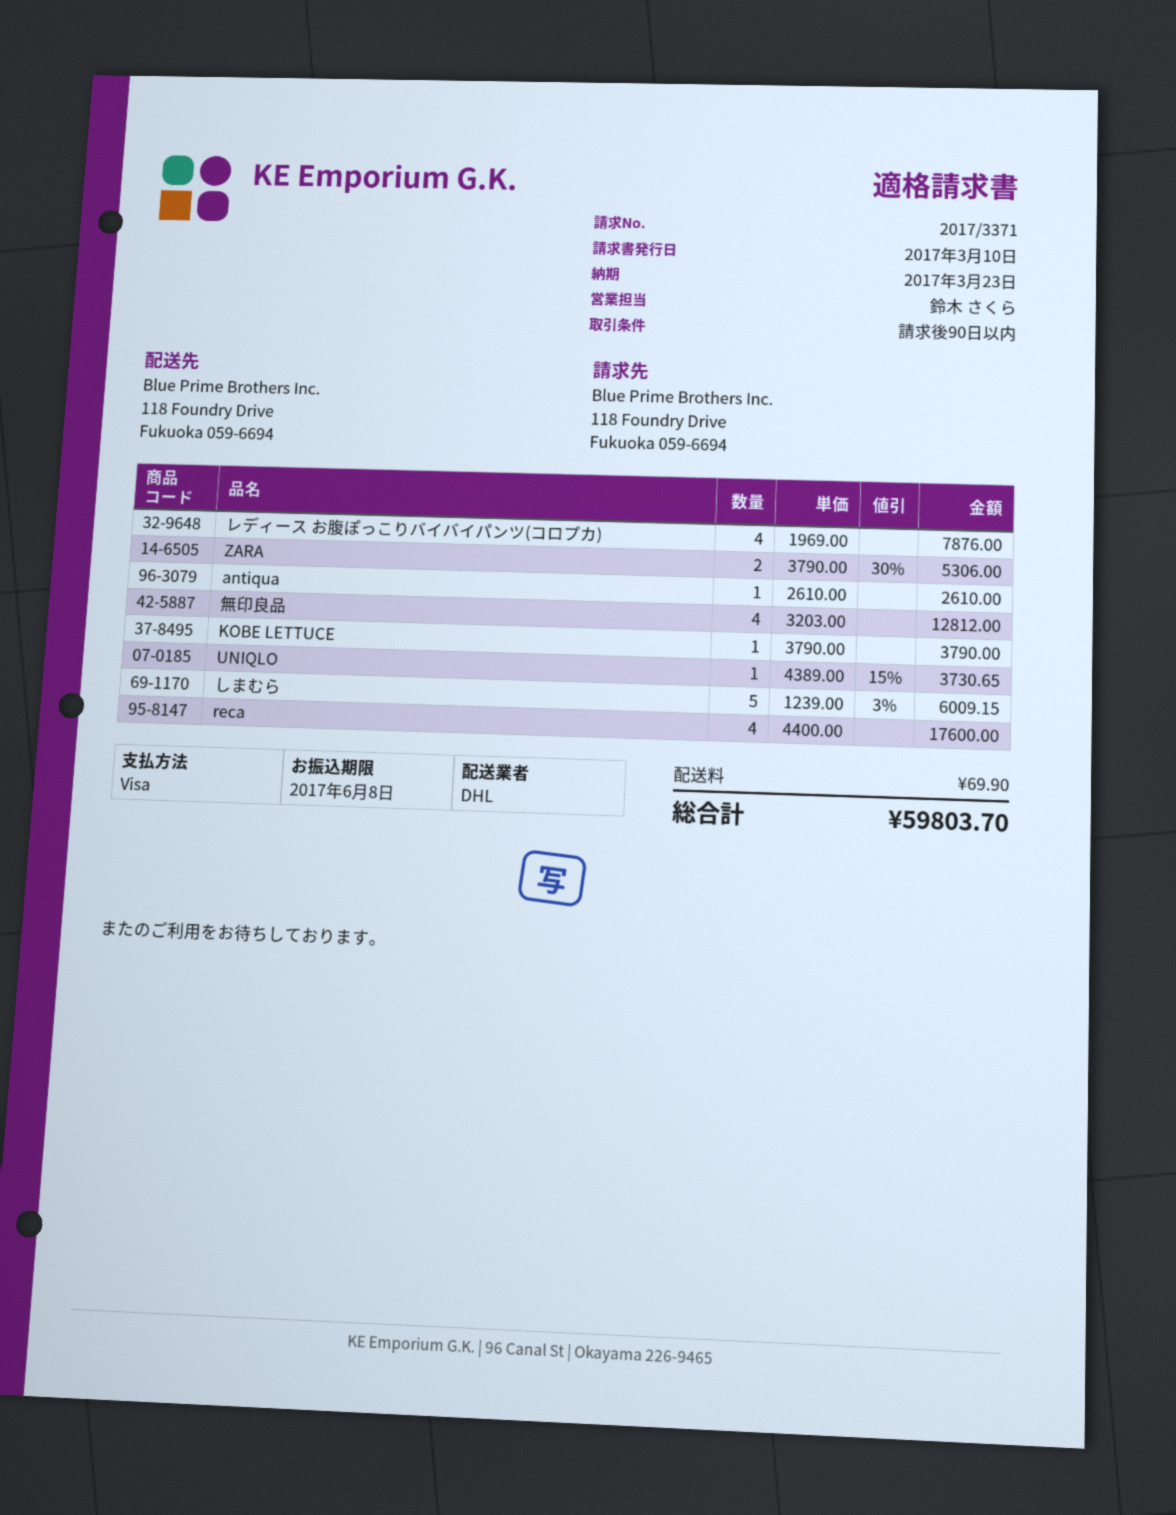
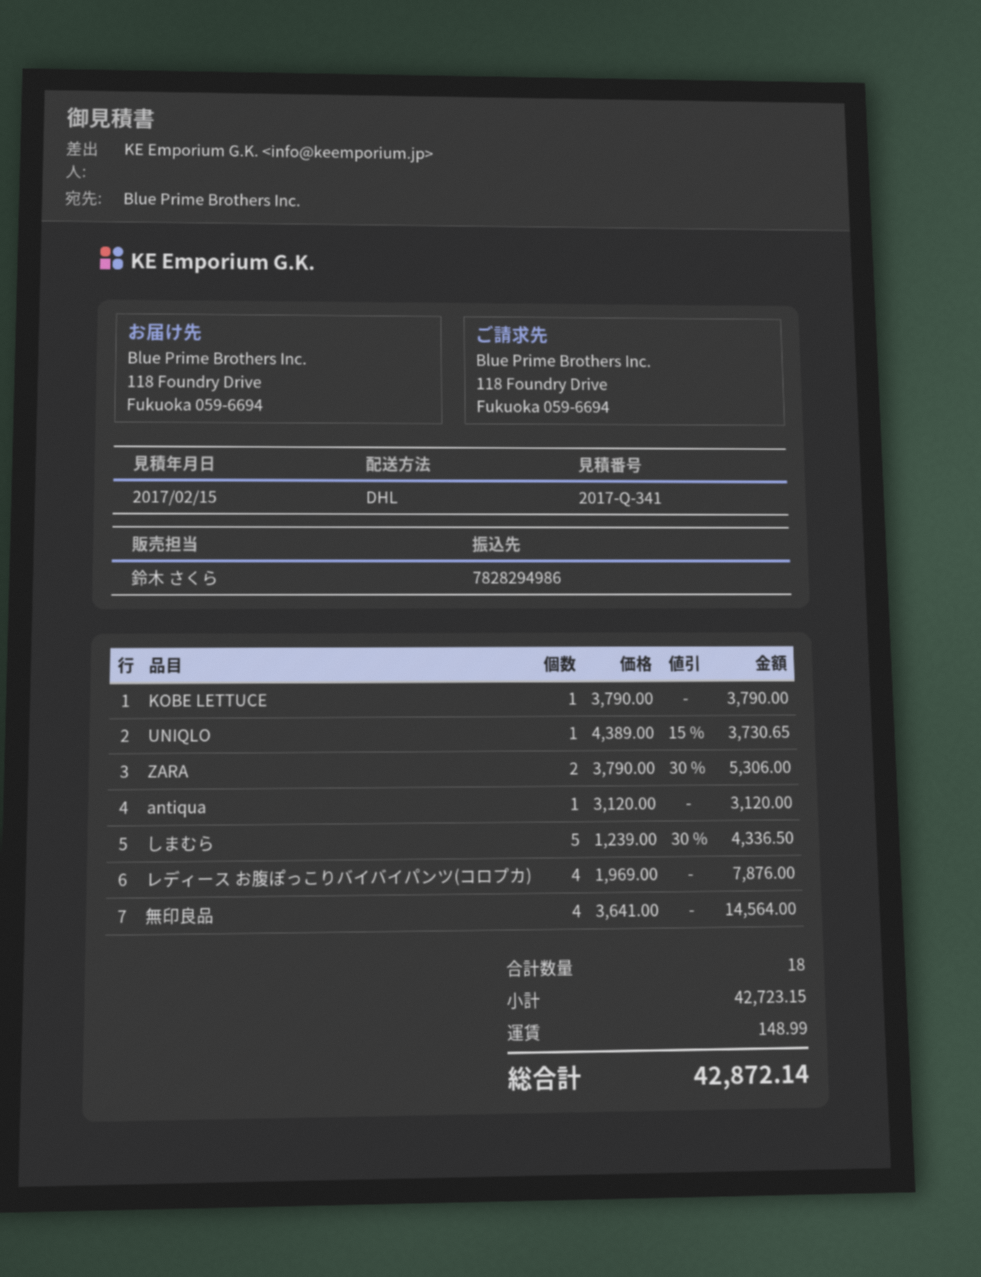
antiqua: 1 x 2610.00 = 2610.00 -> 1 x 3120.00 = 3120.00
無印良品: 4 x 3203.00 = 12812.00 -> 4 x 3641.00 = 14564.00
しまむら: 5 x 1239.00 - 3% = 6009.15 -> 5 x 1239.00 - 30% = 4336.50
reca: 4 x 4400.00 = 17600.00 -> none
shipping: 69.90 -> 148.99
total: 59803.70 -> 42872.14

